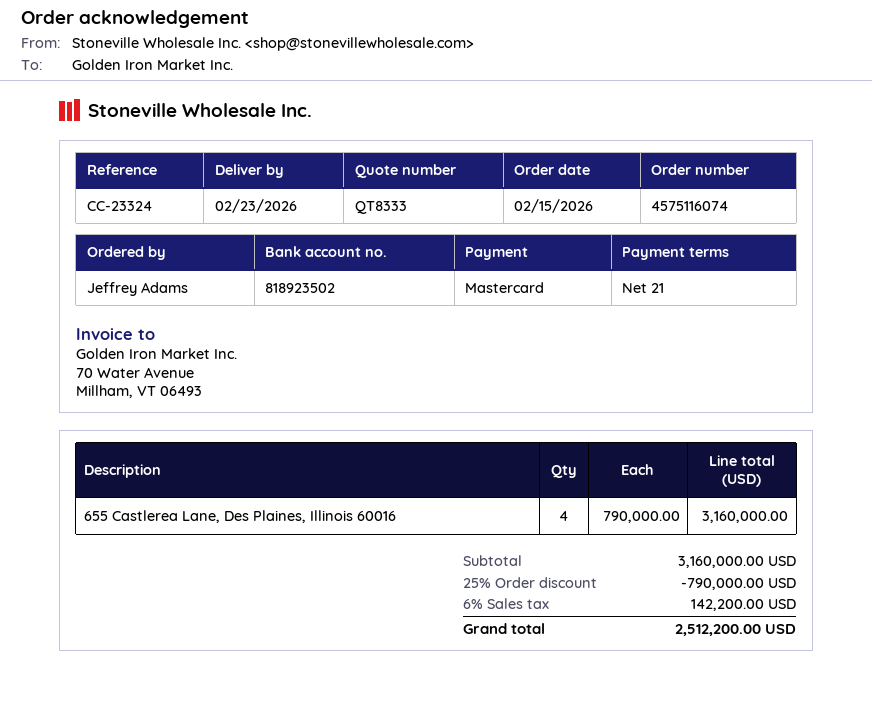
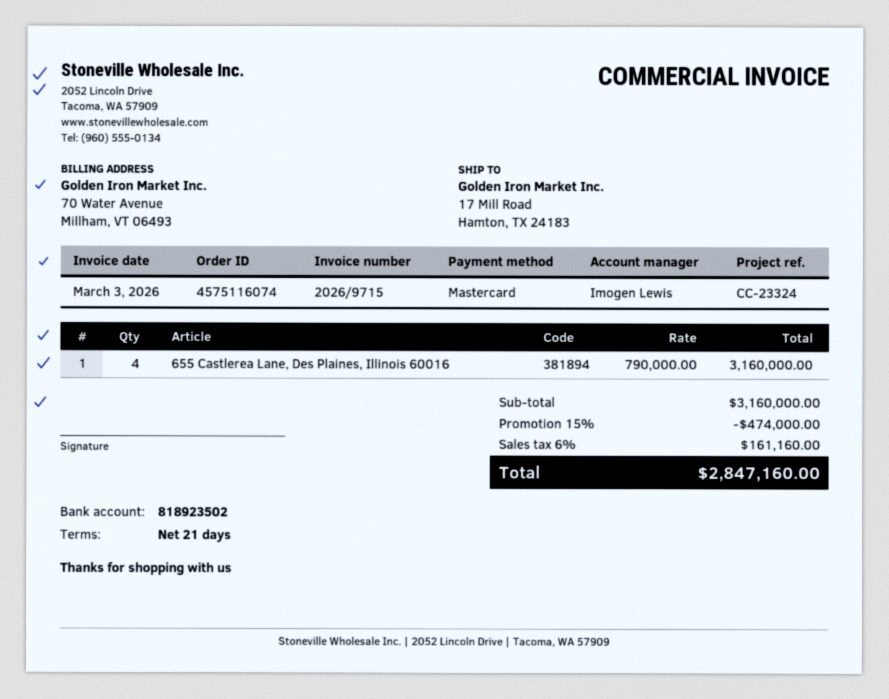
discount: 25% = 790000.00 -> 15% = 474000.00
tax: 6% = 142200.00 -> 6% = 161160.00
total: 2512200.00 -> 2847160.00

